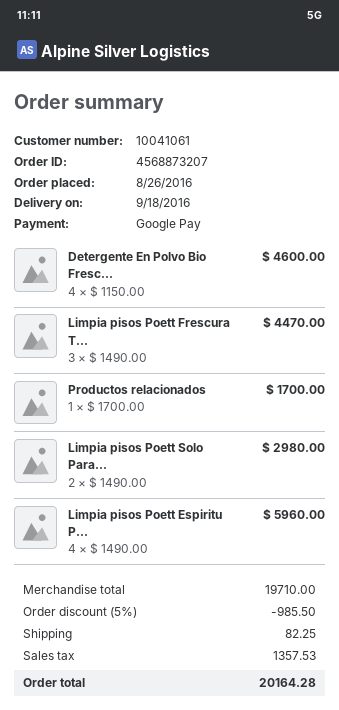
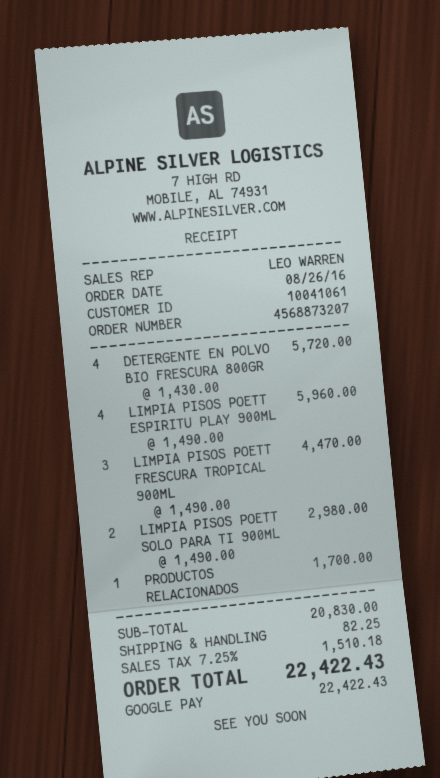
Detergente En Polvo Bio Fresc...: 4 x 1150.00 = 4600.00 -> 4 x 1430.00 = 5720.00
subtotal: 19710.00 -> 20830.00
discount: 5% = 985.50 -> none
tax: 1357.53 -> 1510.18
total: 20164.28 -> 22422.43

